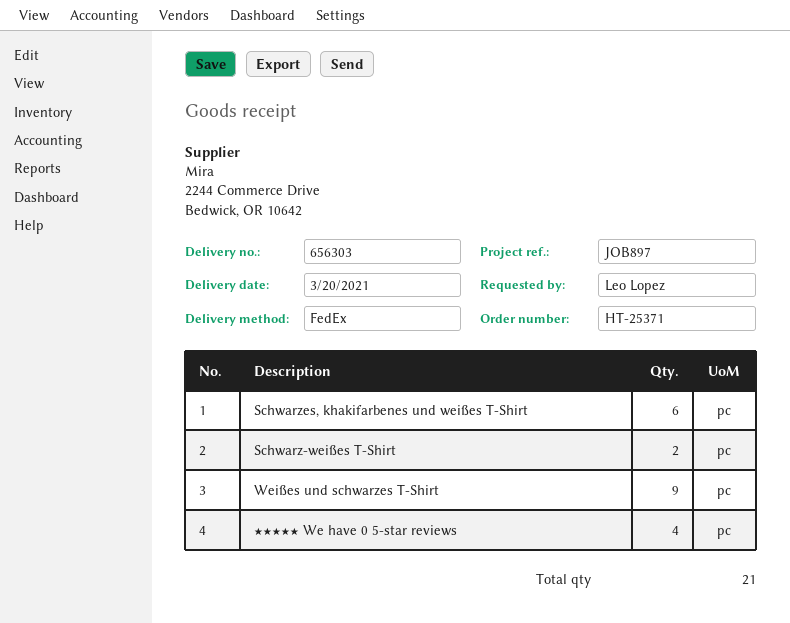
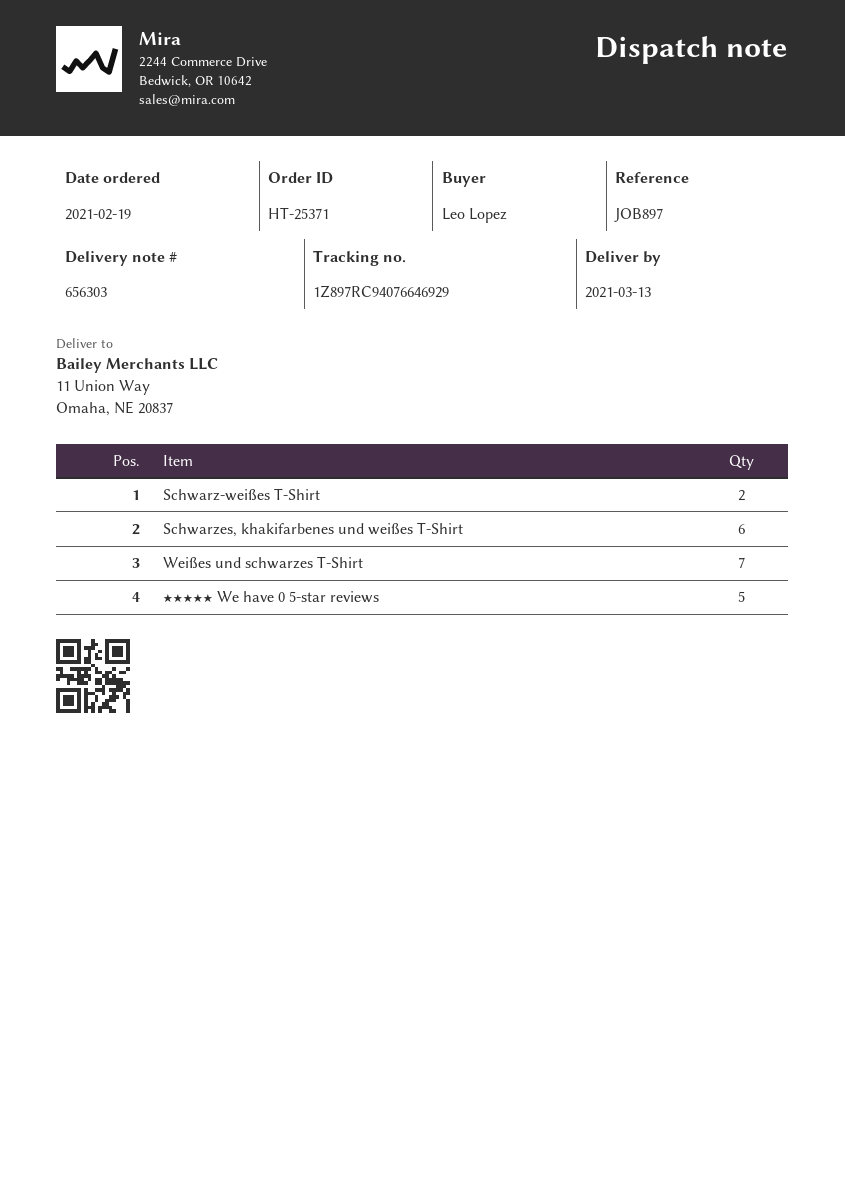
delivery date: 2021-03-20 -> 2021-03-13
Weißes und schwarzes T-Shirt: 9 -> 7
★★★★★ We have 0 5-star reviews: 4 -> 5

